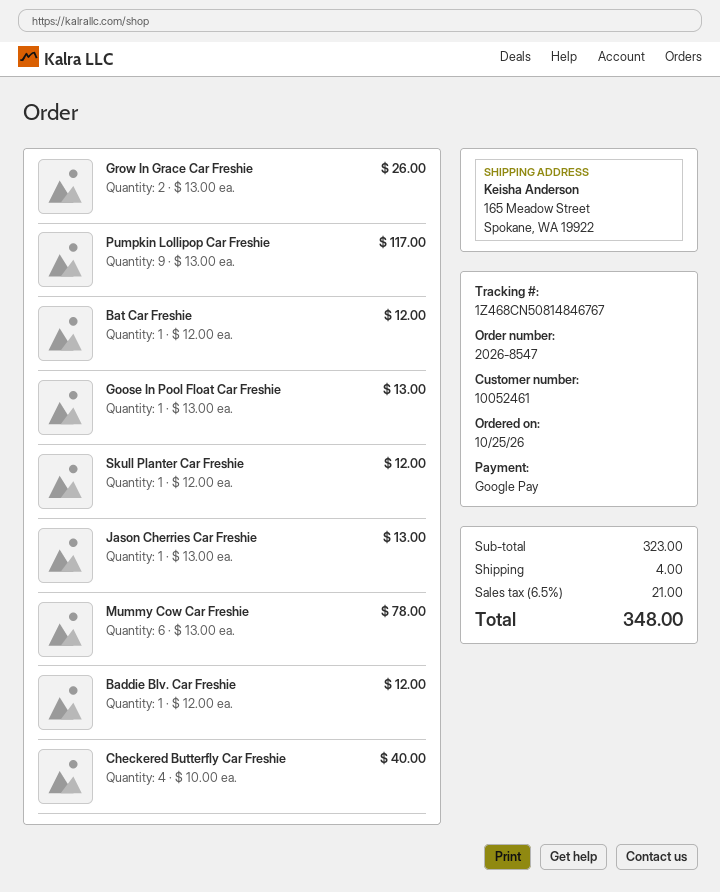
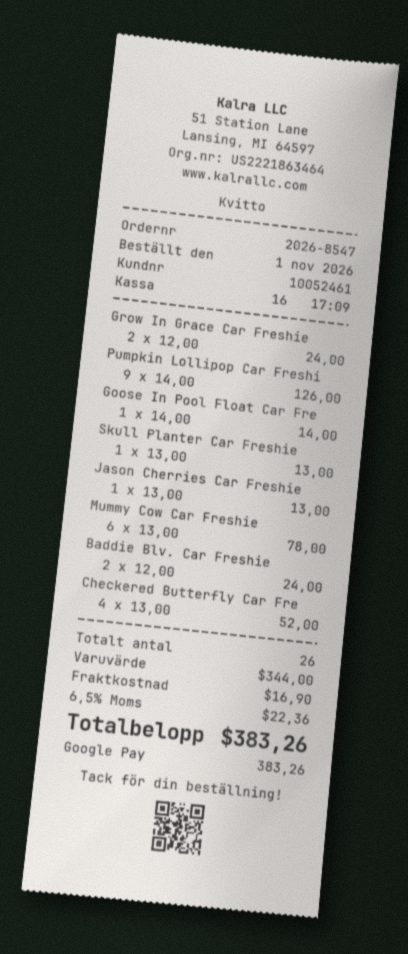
order date: 2026-10-25 -> 2026-11-01
Grow In Grace Car Freshie: 2 x 13.00 = 26.00 -> 2 x 12.00 = 24.00
Pumpkin Lollipop Car Freshie: 9 x 13.00 = 117.00 -> 9 x 14.00 = 126.00
Bat Car Freshie: 1 x 12.00 = 12.00 -> none
Goose In Pool Float Car Freshie: 1 x 13.00 = 13.00 -> 1 x 14.00 = 14.00
Skull Planter Car Freshie: 1 x 12.00 = 12.00 -> 1 x 13.00 = 13.00
Baddie Blv. Car Freshie: 1 x 12.00 = 12.00 -> 2 x 12.00 = 24.00
Checkered Butterfly Car Freshie: 4 x 10.00 = 40.00 -> 4 x 13.00 = 52.00
subtotal: 323.00 -> 344.00
shipping: 4.00 -> 16.90
tax: 6.5% = 21.00 -> 6.5% = 22.36
total: 348.00 -> 383.26

